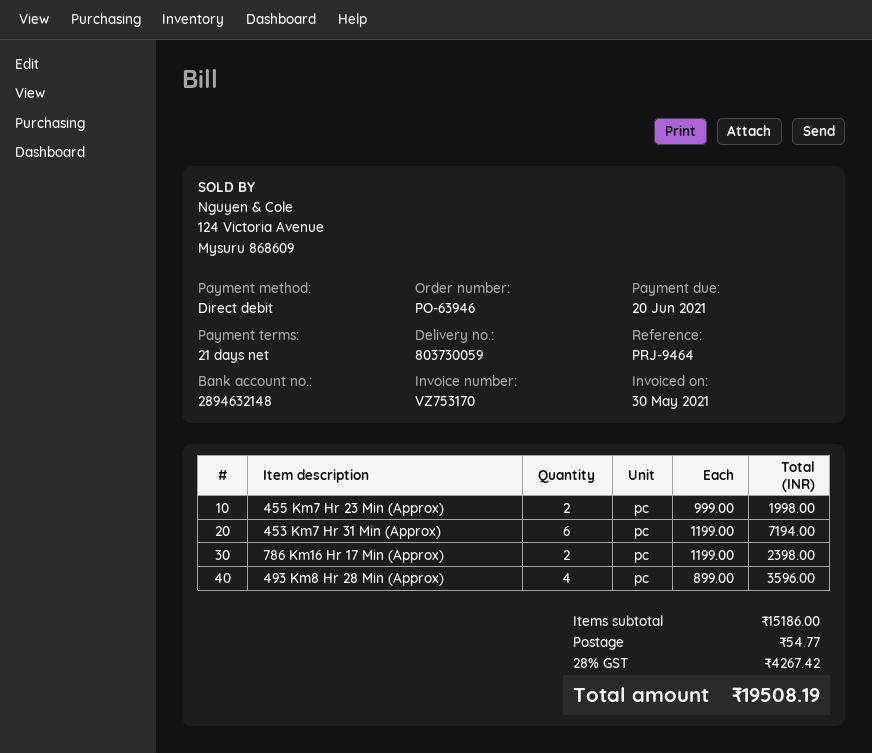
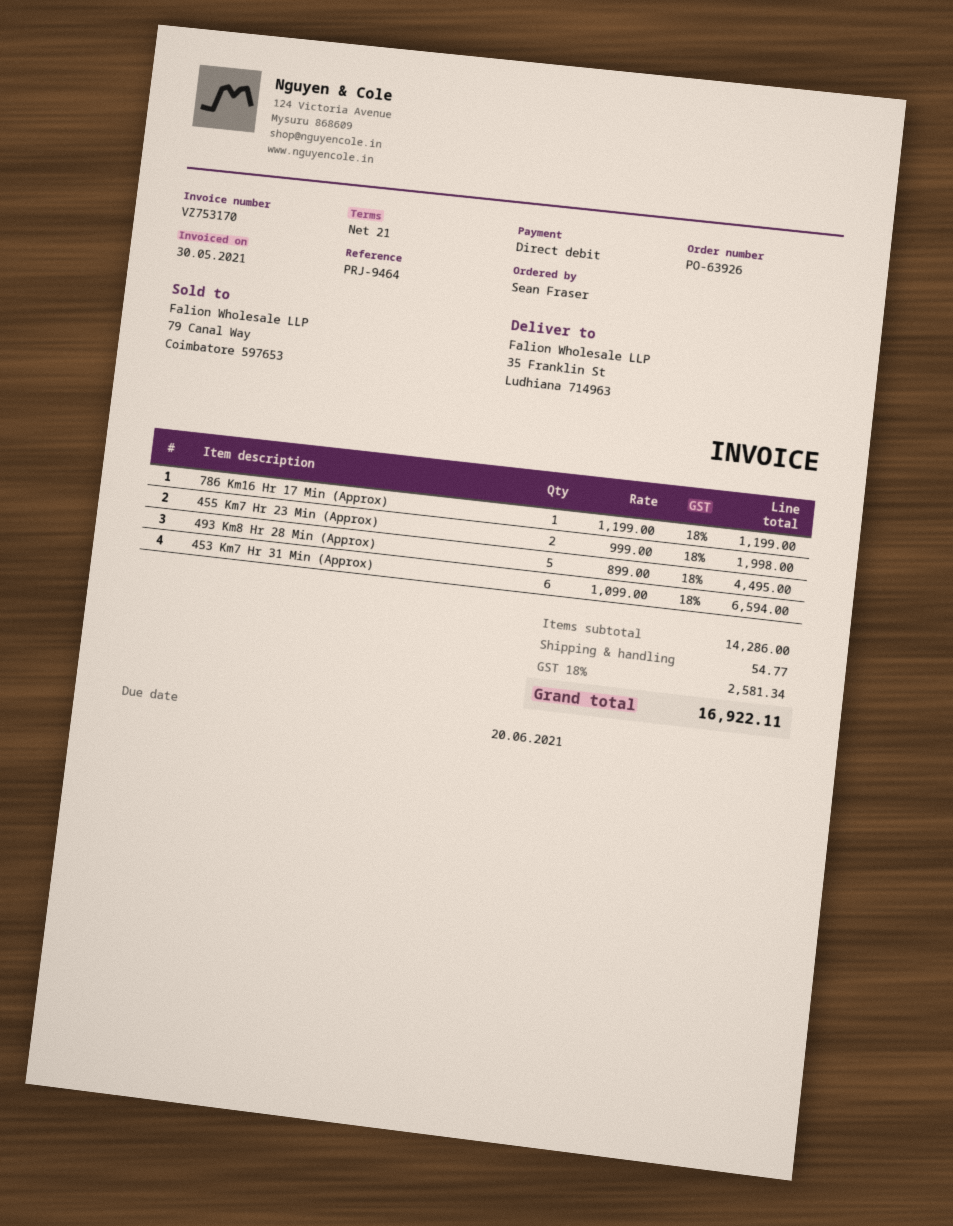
order number: PO-63946 -> PO-63926
453 Km7 Hr 31 Min (Approx): 6 x 1199.00 = 7194.00 -> 6 x 1099.00 = 6594.00
786 Km16 Hr 17 Min (Approx): 2 x 1199.00 = 2398.00 -> 1 x 1199.00 = 1199.00
493 Km8 Hr 28 Min (Approx): 4 x 899.00 = 3596.00 -> 5 x 899.00 = 4495.00
subtotal: 15186.00 -> 14286.00
tax: 28% = 4267.42 -> 18% = 2581.34
total: 19508.19 -> 16922.11

